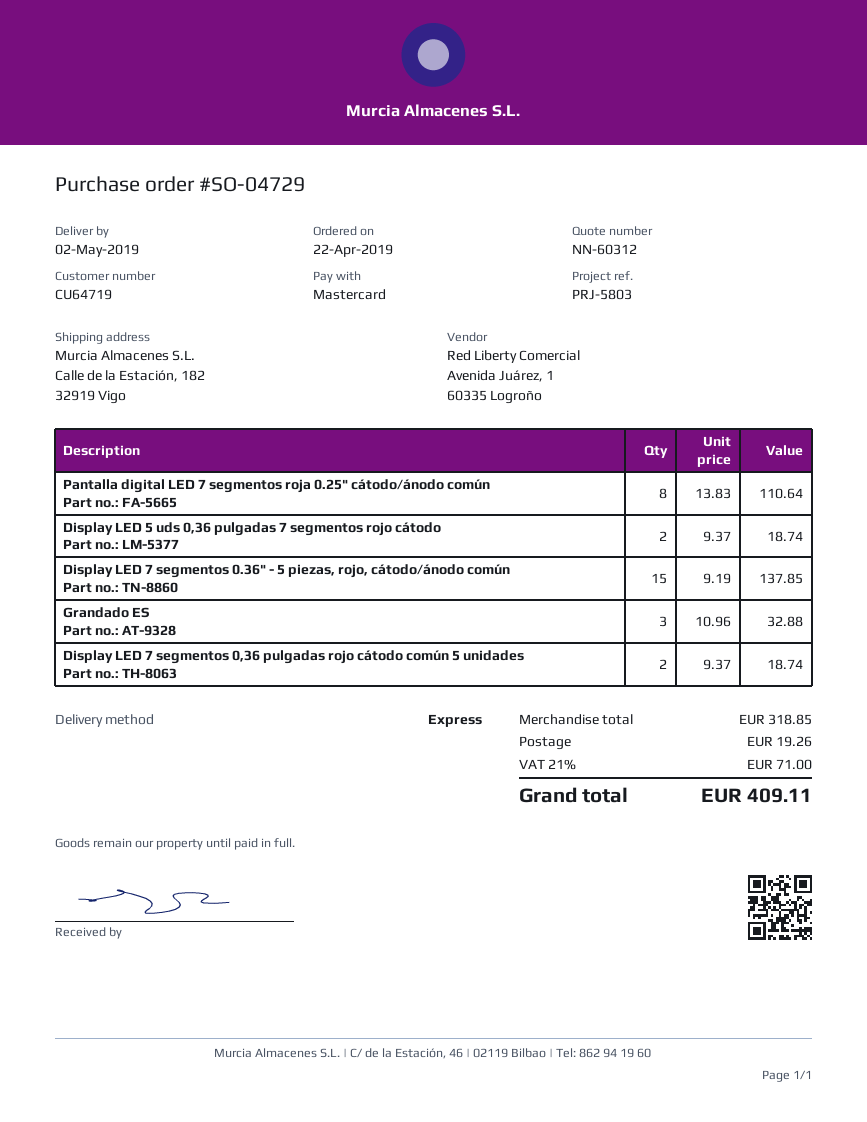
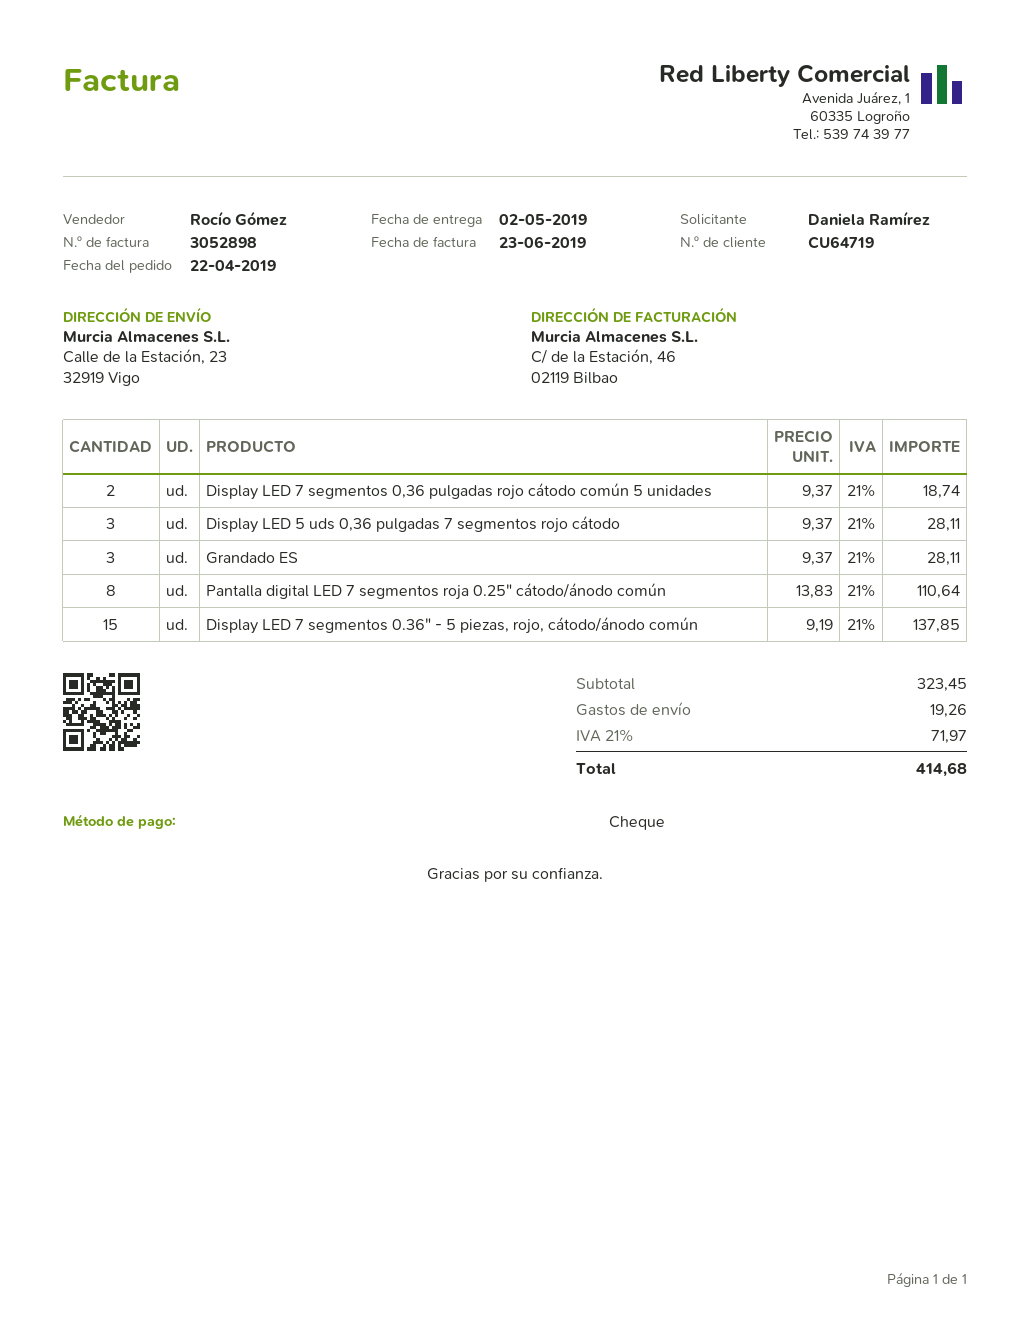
payment method: Mastercard -> cheque
ship to: Calle de la Estación, 182, 32919 Vigo -> Calle de la Estación, 23, 32919 Vigo
Display LED 5 uds 0,36 pulgadas 7 segmentos rojo cátodo: 2 x 9.37 = 18.74 -> 3 x 9.37 = 28.11
Grandado ES: 3 x 10.96 = 32.88 -> 3 x 9.37 = 28.11
subtotal: 318.85 -> 323.45
tax: 21% = 71.00 -> 21% = 71.97
total: 409.11 -> 414.68

